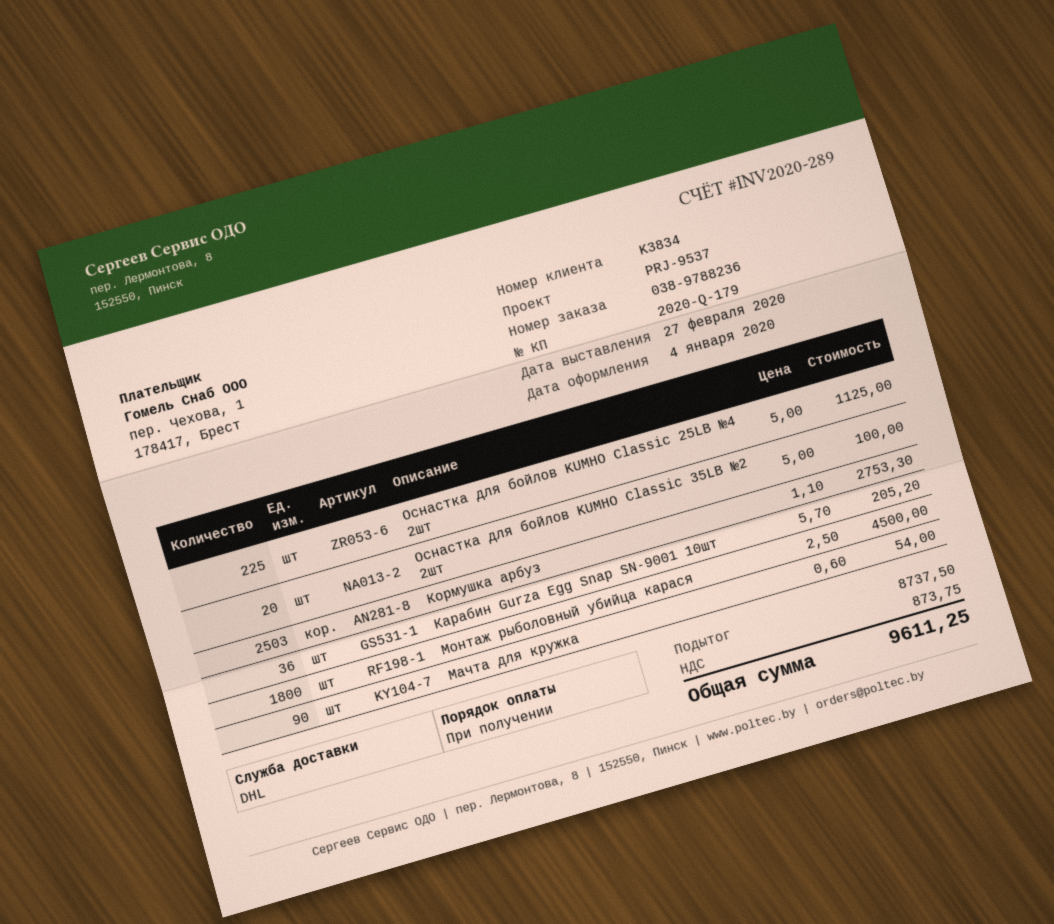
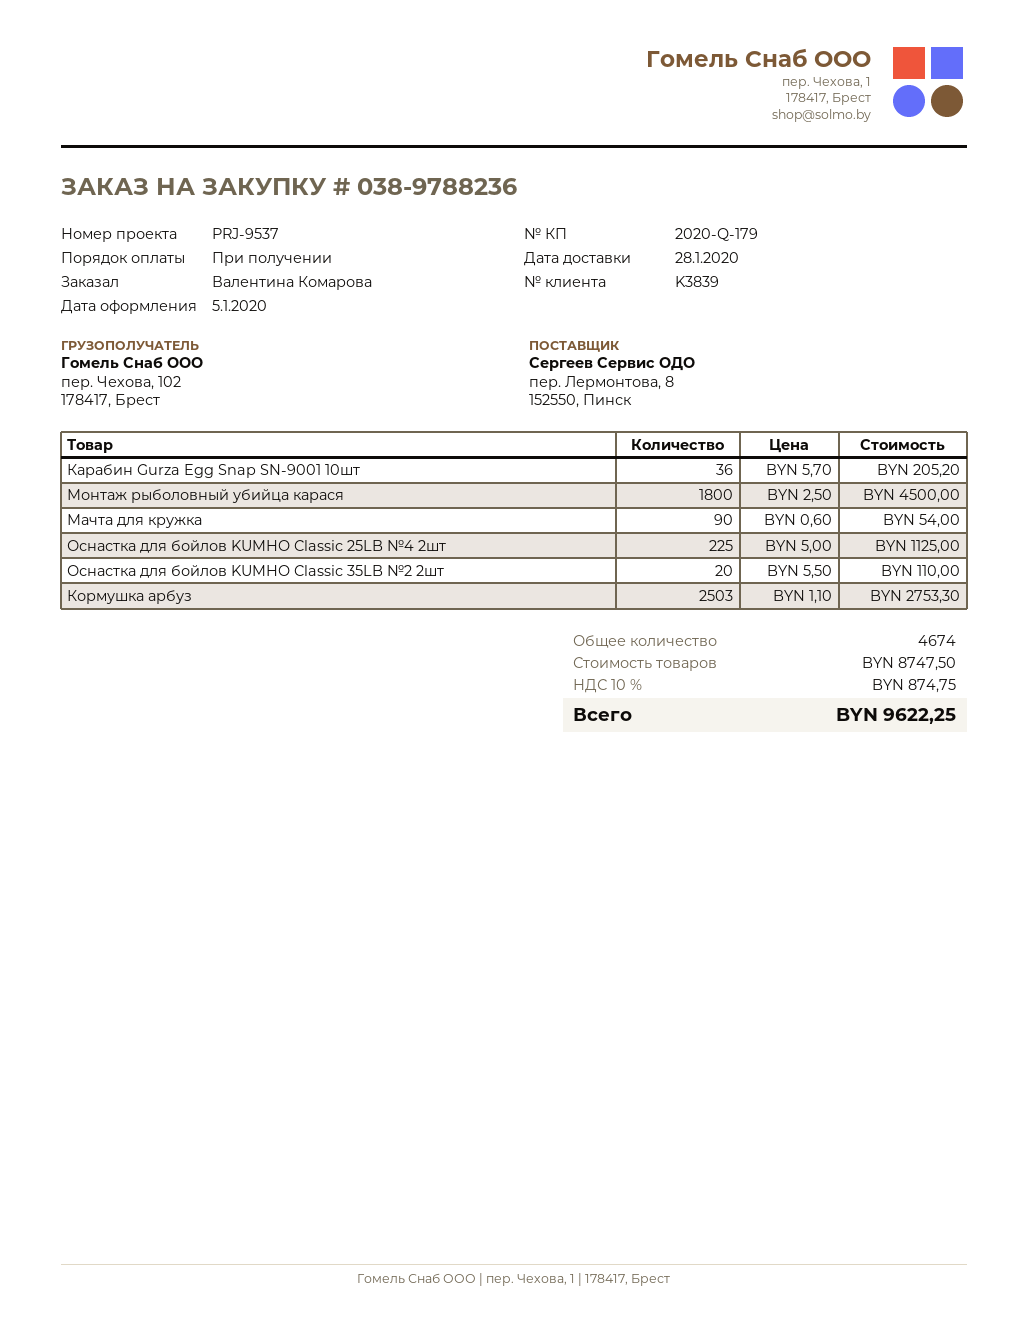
order date: 2020-01-04 -> 2020-01-05
customer number: K3834 -> K3839
Оснастка для бойлов KUMHO Classic 35LB №2 2шт: 20 x 5.00 = 100.00 -> 20 x 5.50 = 110.00
subtotal: 8737.50 -> 8747.50
tax: 873.75 -> 874.75
total: 9611.25 -> 9622.25

